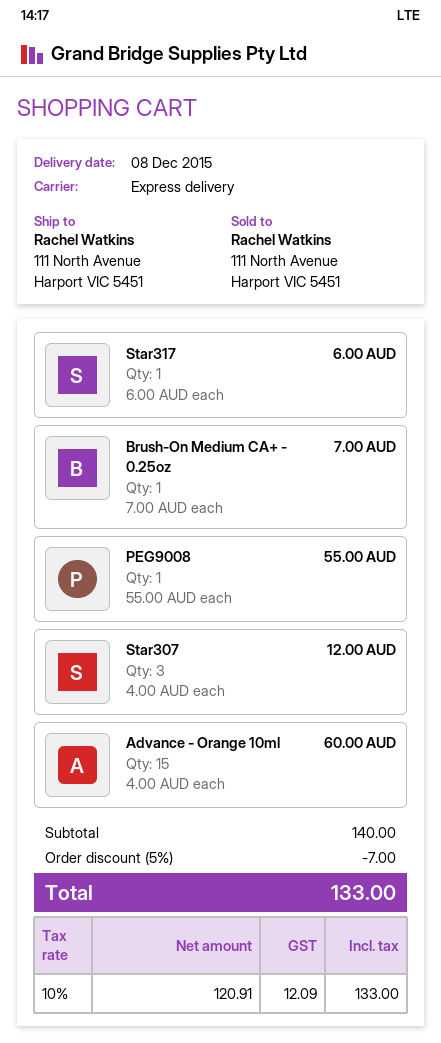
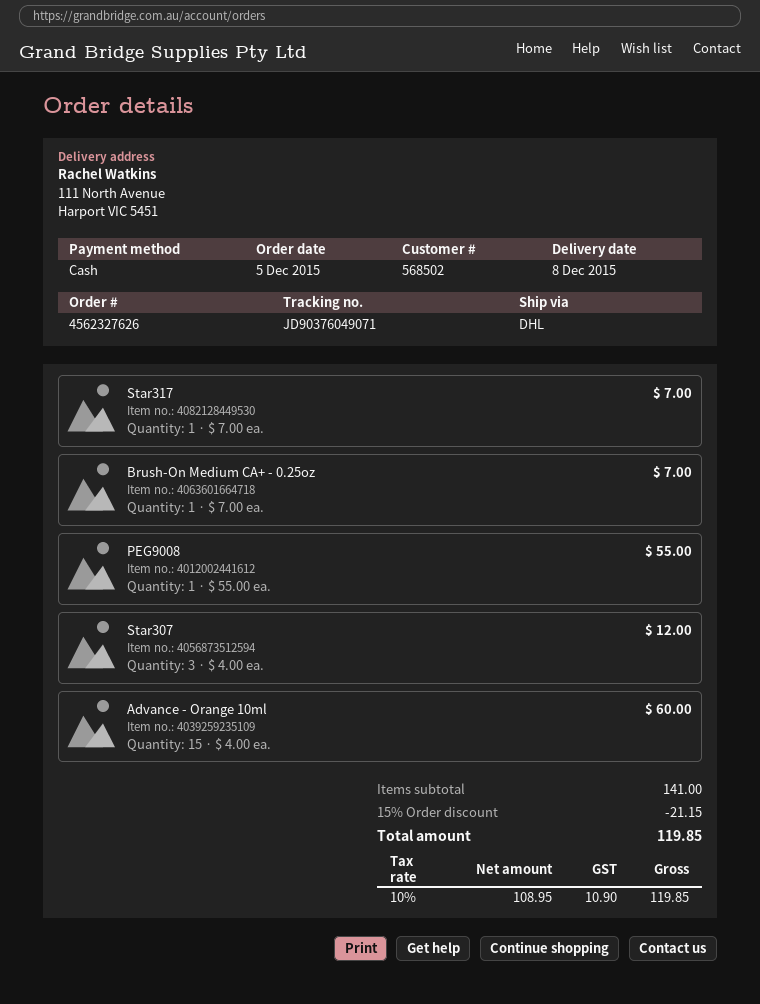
shipping method: express -> DHL
Star317: 1 x 6.00 = 6.00 -> 1 x 7.00 = 7.00
subtotal: 140.00 -> 141.00
discount: 5% = 7.00 -> 15% = 21.15
net: 120.91 -> 108.95
tax: 10% = 12.09 -> 10% = 10.90
total: 133.00 -> 119.85

